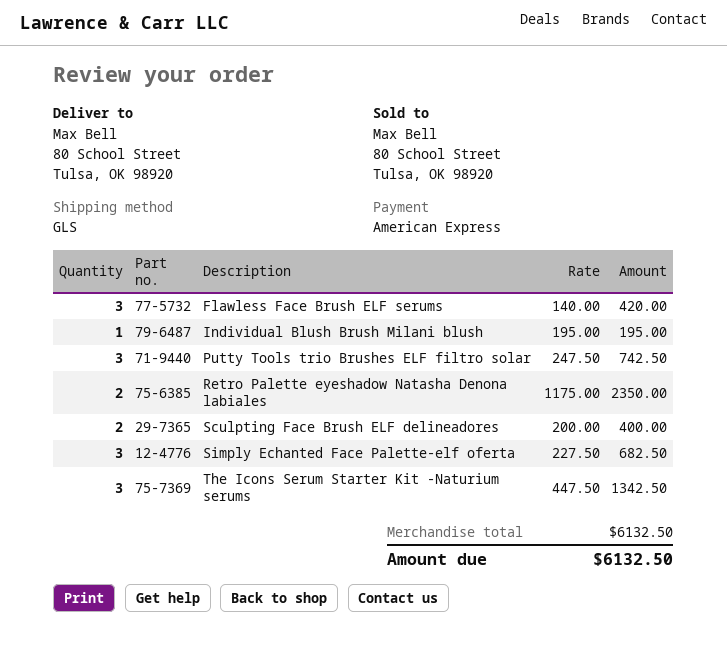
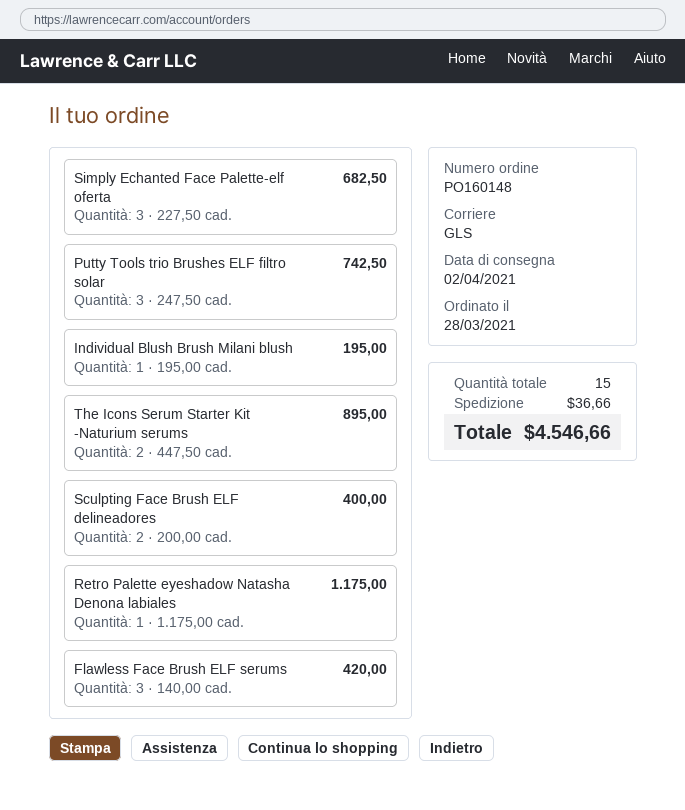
Retro Palette eyeshadow Natasha Denona labiales: 2 x 1175.00 = 2350.00 -> 1 x 1175.00 = 1175.00
The Icons Serum Starter Kit -Naturium serums: 3 x 447.50 = 1342.50 -> 2 x 447.50 = 895.00
shipping: none -> 36.66
total: 6132.50 -> 4546.66

